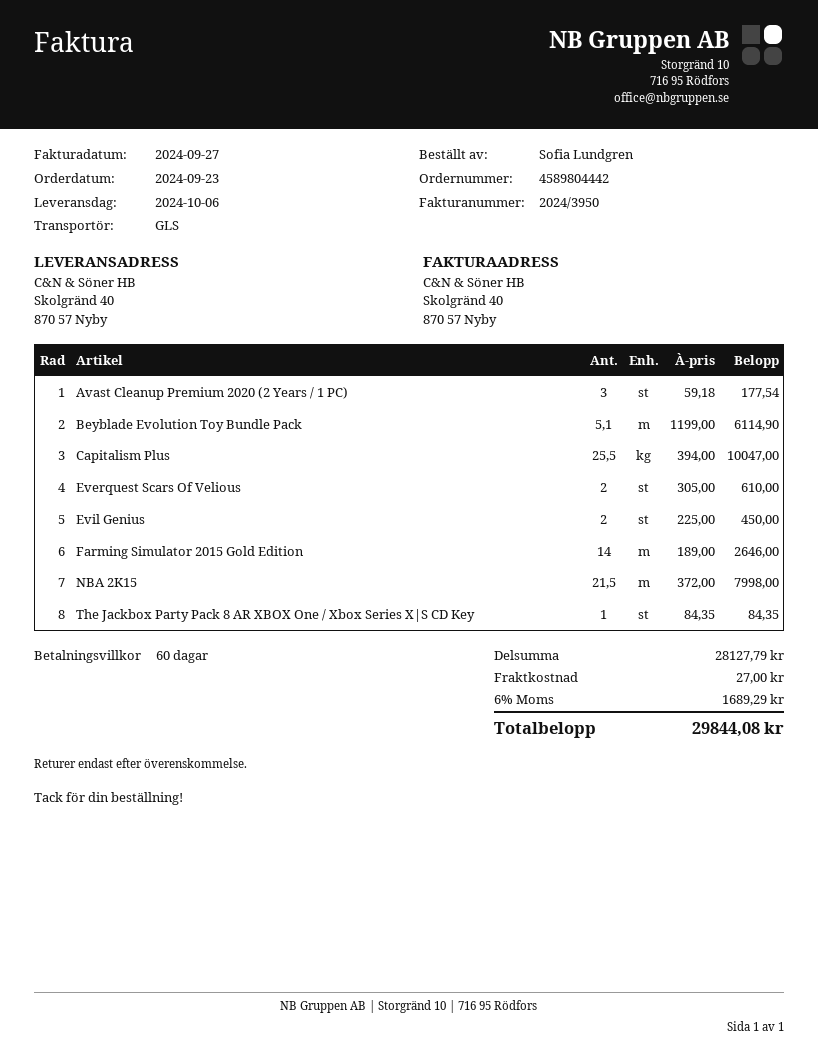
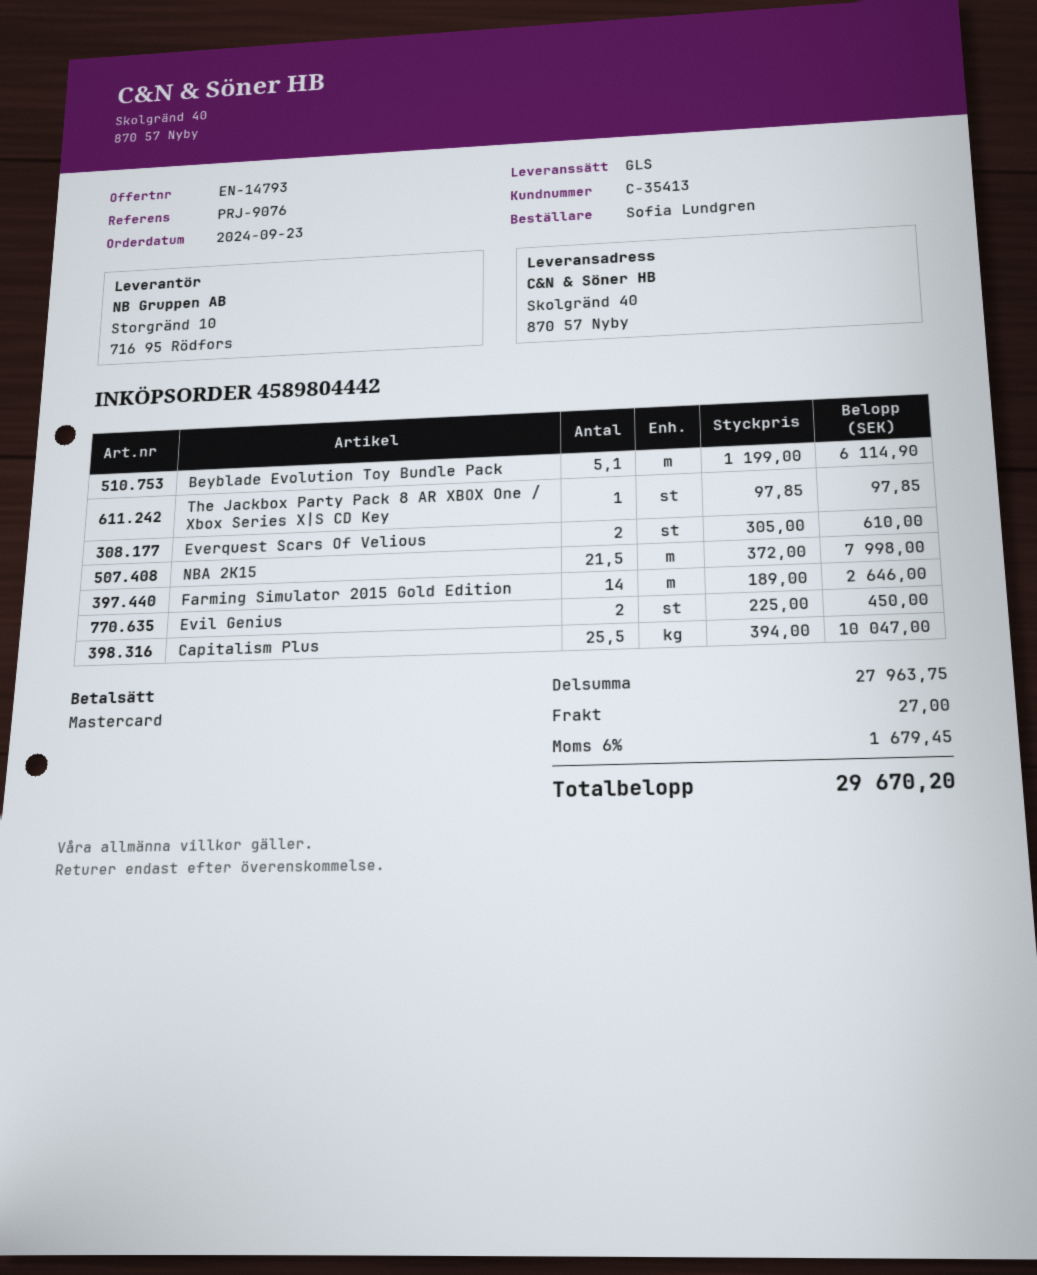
Avast Cleanup Premium 2020 (2 Years / 1 PC): 3 x 59.18 = 177.54 -> none
The Jackbox Party Pack 8 AR XBOX One / Xbox Series X|S CD Key: 1 x 84.35 = 84.35 -> 1 x 97.85 = 97.85
subtotal: 28127.79 -> 27963.75
tax: 6% = 1689.29 -> 6% = 1679.45
total: 29844.08 -> 29670.20

